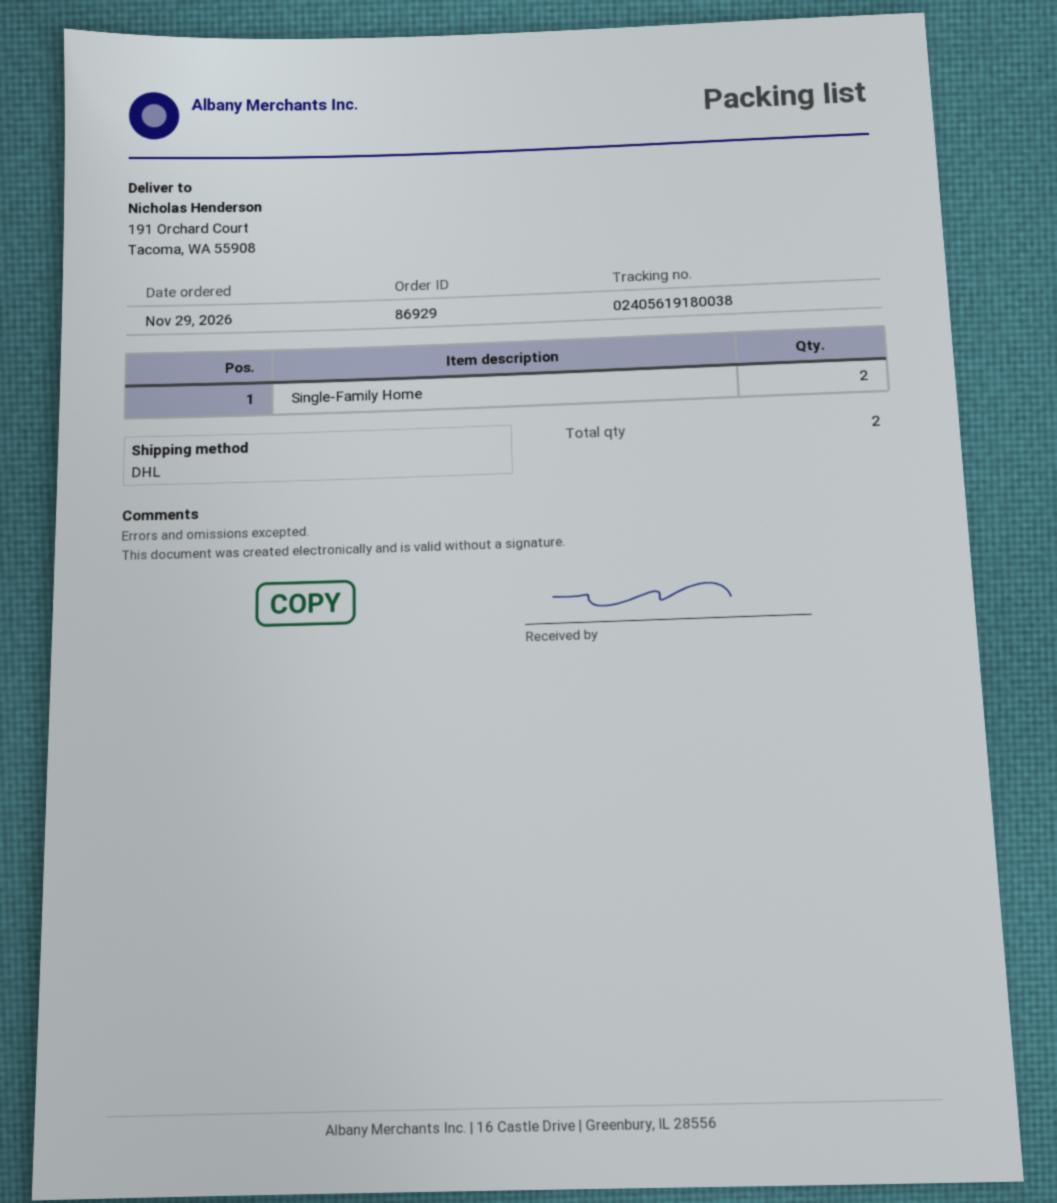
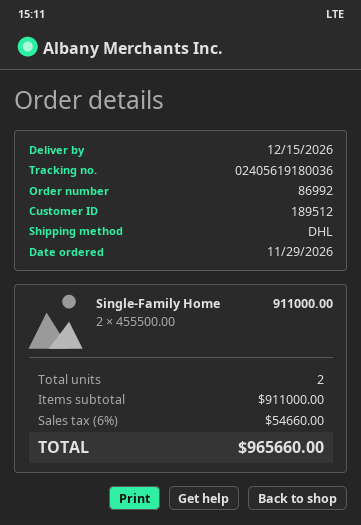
order number: 86929 -> 86992
tracking number: 02405619180038 -> 02405619180036

